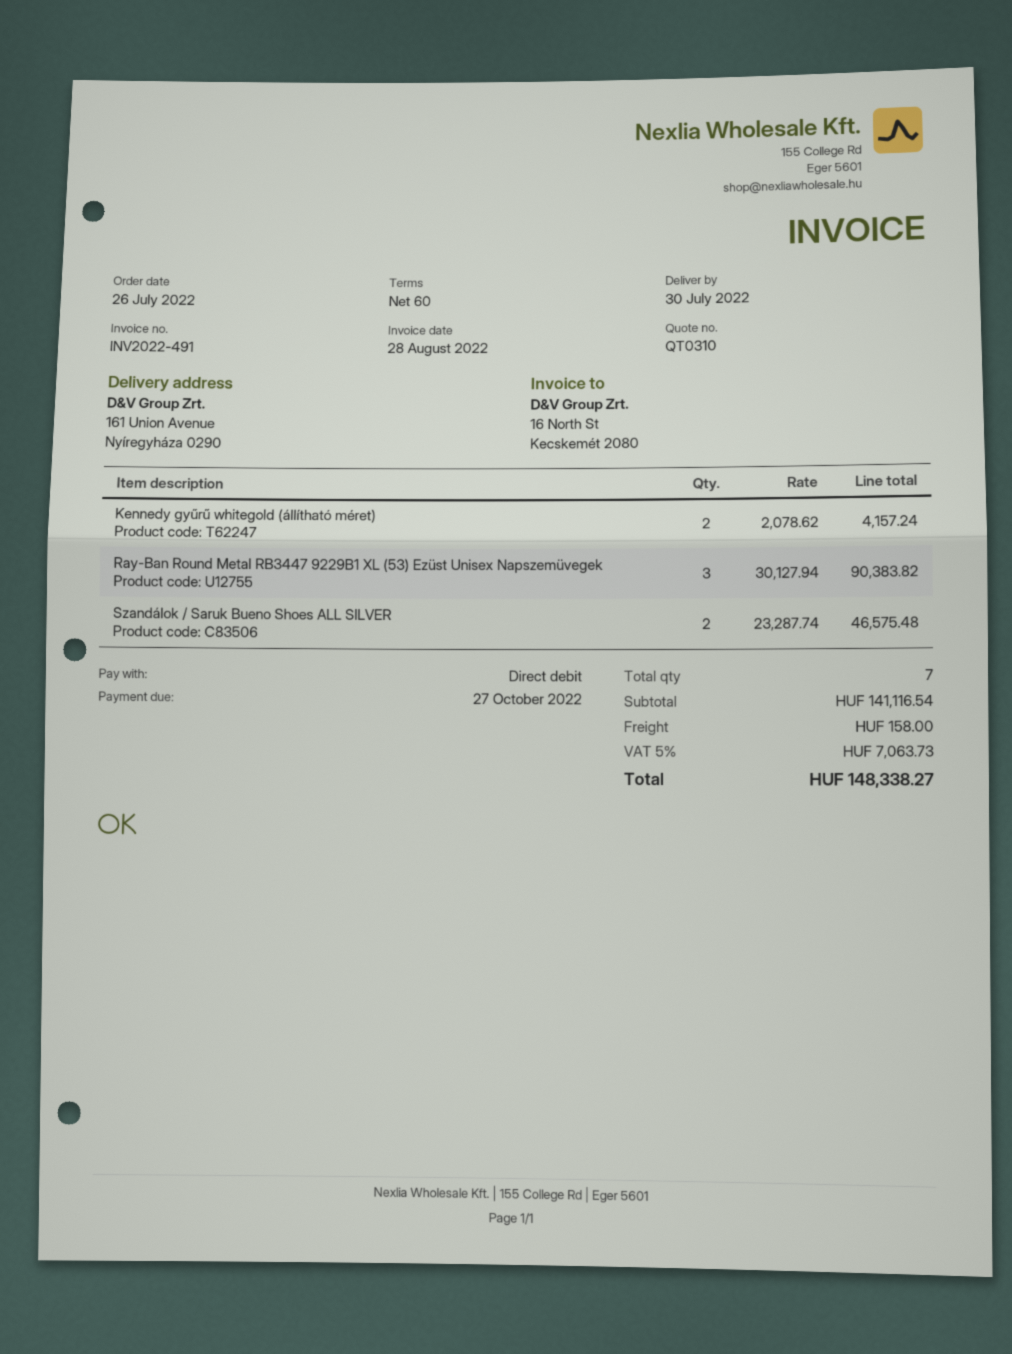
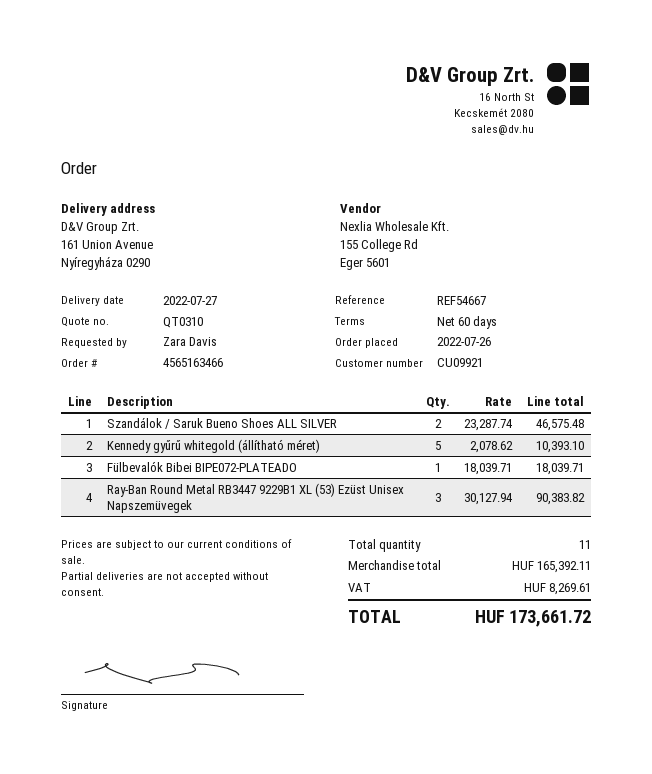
delivery date: 2022-07-30 -> 2022-07-27
Kennedy gyűrű whitegold (állítható méret): 2 x 2078.62 = 4157.24 -> 5 x 2078.62 = 10393.10
Fülbevalók Bibei BIPE072-PLATEADO: none -> 1 x 18039.71 = 18039.71
total quantity: 7 -> 11
subtotal: 141116.54 -> 165392.11
shipping: 158.00 -> none
tax: 7063.73 -> 8269.61
total: 148338.27 -> 173661.72

